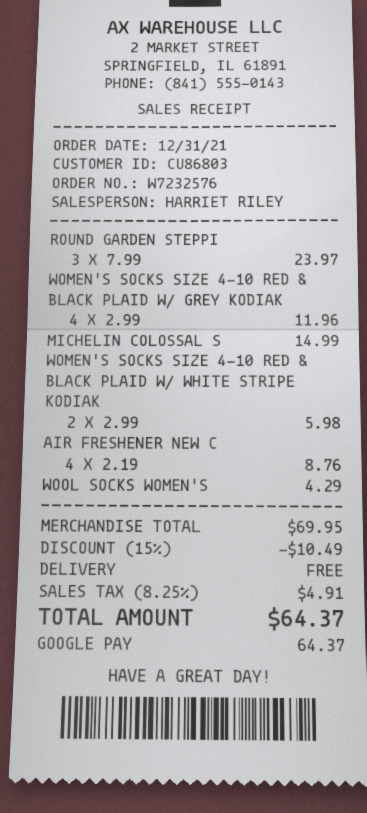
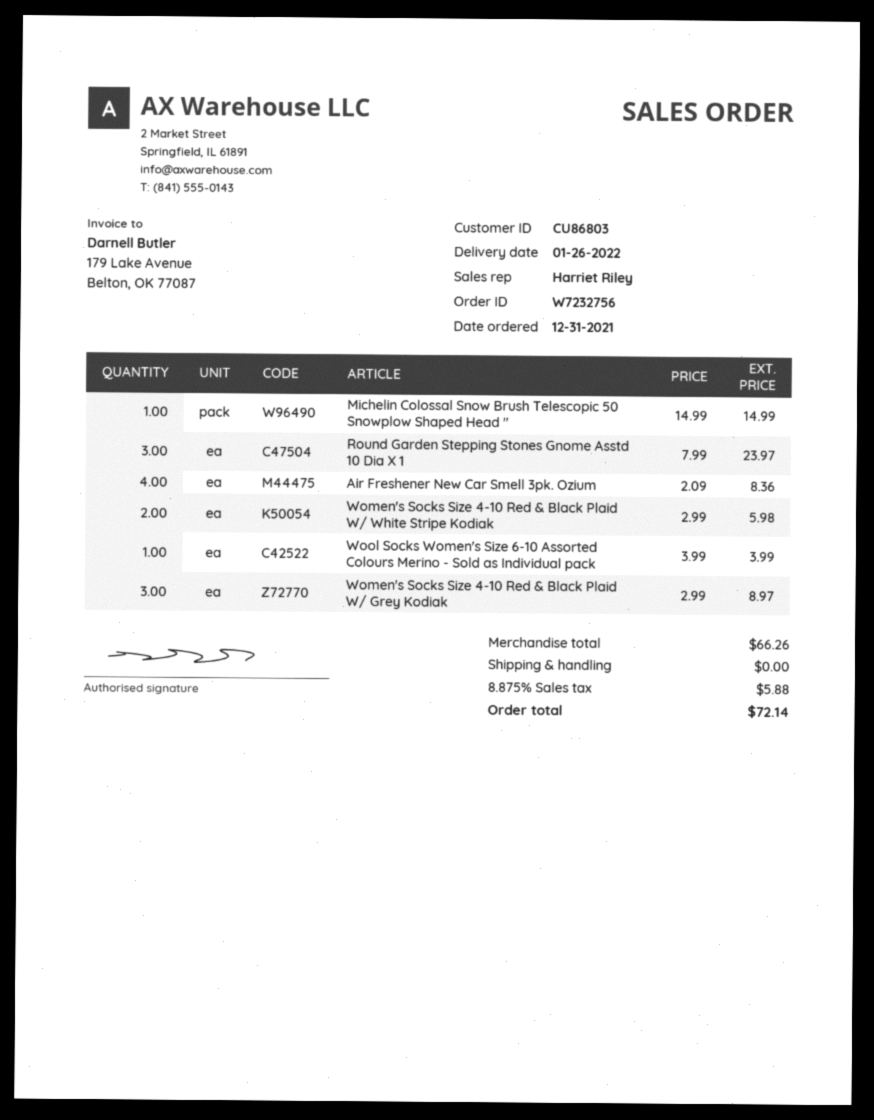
order number: W7232576 -> W7232756
WOMEN'S SOCKS SIZE 4-10 RED & BLACK PLAID W/ GREY KODIAK: 4 x 2.99 = 11.96 -> 3 x 2.99 = 8.97
AIR FRESHENER NEW C: 4 x 2.19 = 8.76 -> 4 x 2.09 = 8.36
WOOL SOCKS WOMEN'S: 1 x 4.29 = 4.29 -> 1 x 3.99 = 3.99
subtotal: 69.95 -> 66.26
discount: 15% = 10.49 -> none
tax: 8.25% = 4.91 -> 8.875% = 5.88
total: 64.37 -> 72.14

